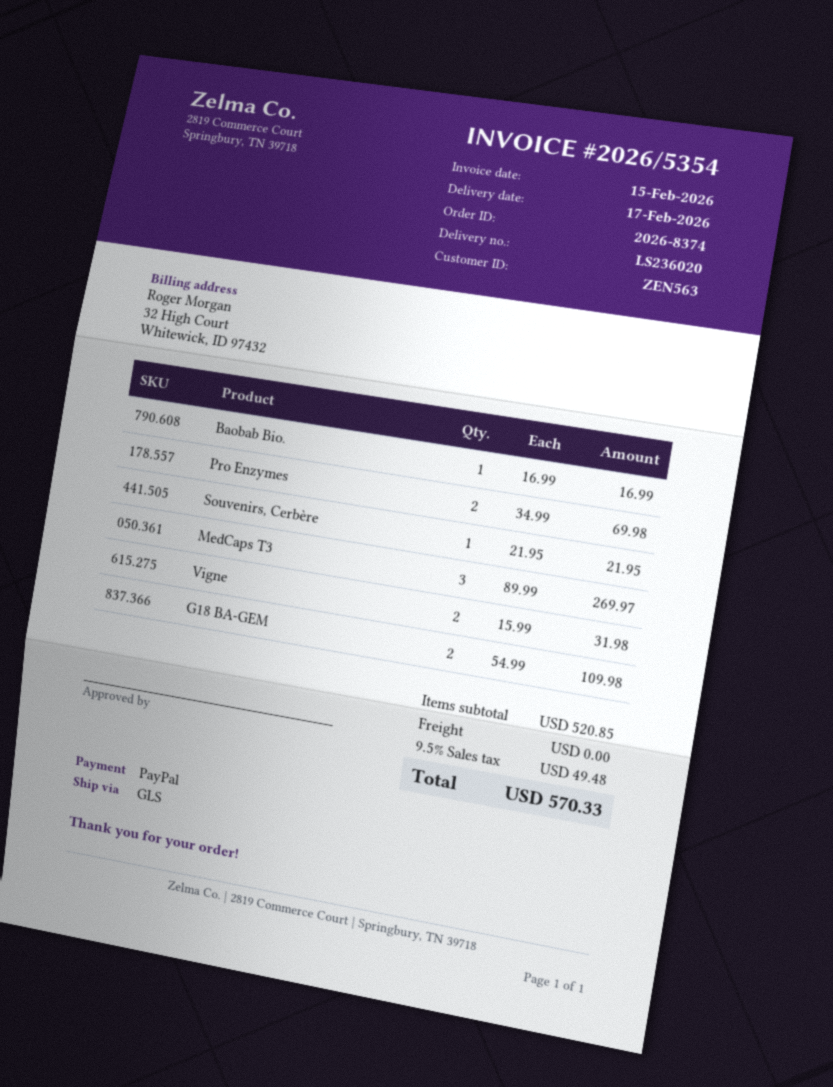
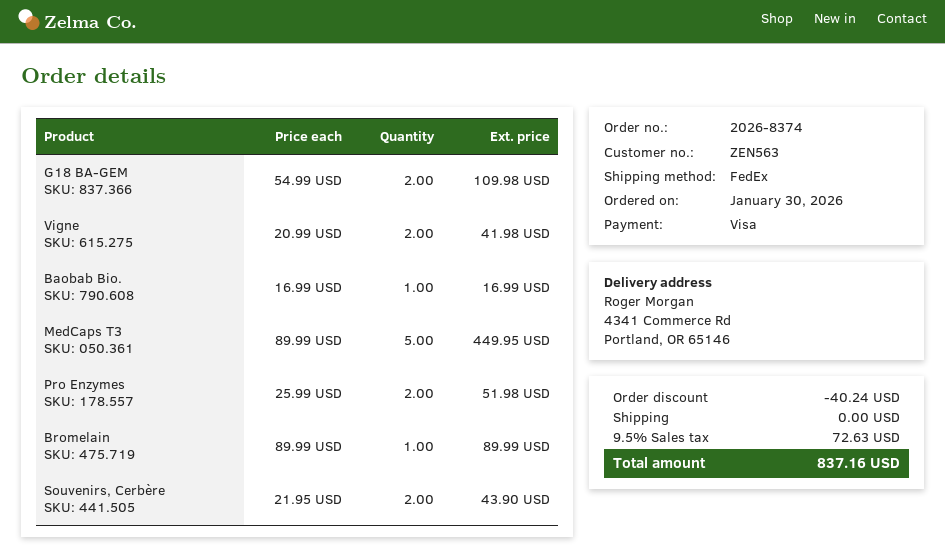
payment method: PayPal -> Visa
shipping method: GLS -> FedEx
Pro Enzymes: 2 x 34.99 = 69.98 -> 2 x 25.99 = 51.98
Souvenirs, Cerbère: 1 x 21.95 = 21.95 -> 2 x 21.95 = 43.90
MedCaps T3: 3 x 89.99 = 269.97 -> 5 x 89.99 = 449.95
Vigne: 2 x 15.99 = 31.98 -> 2 x 20.99 = 41.98
Bromelain: none -> 1 x 89.99 = 89.99
discount: none -> 40.24
tax: 9.5% = 49.48 -> 9.5% = 72.63
total: 570.33 -> 837.16

